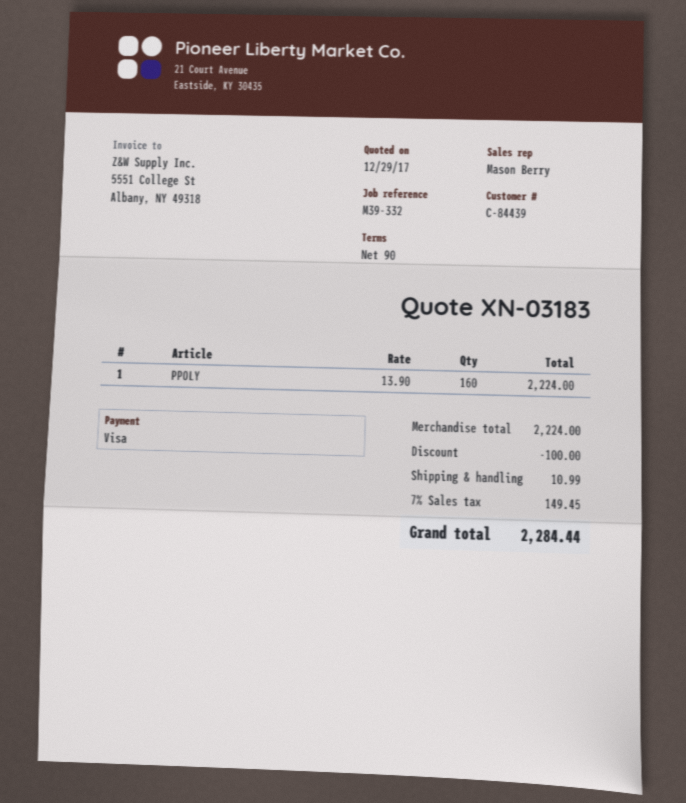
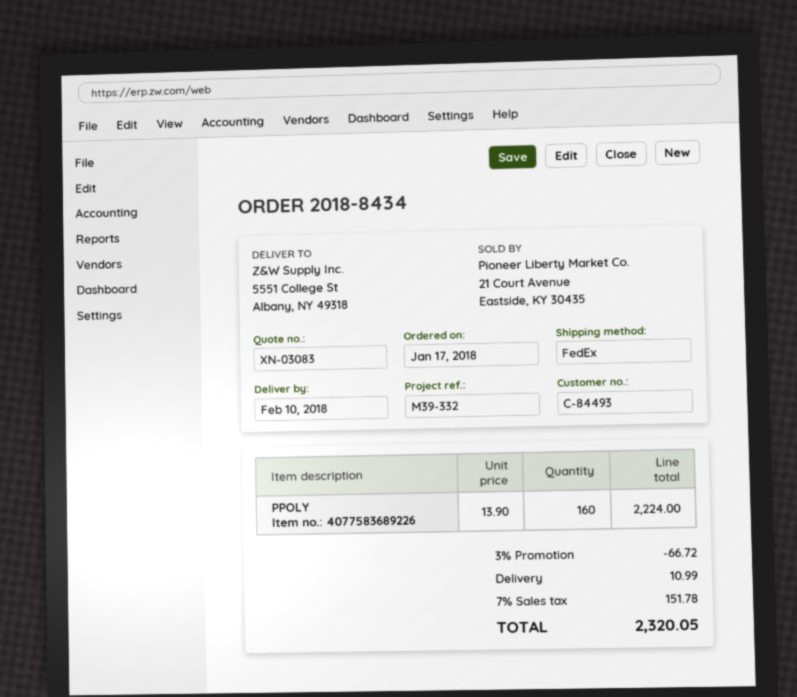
quote number: XN-03183 -> XN-03083
customer number: C-84439 -> C-84493
discount: 100.00 -> 66.72
tax: 7% = 149.45 -> 7% = 151.78
total: 2284.44 -> 2320.05

